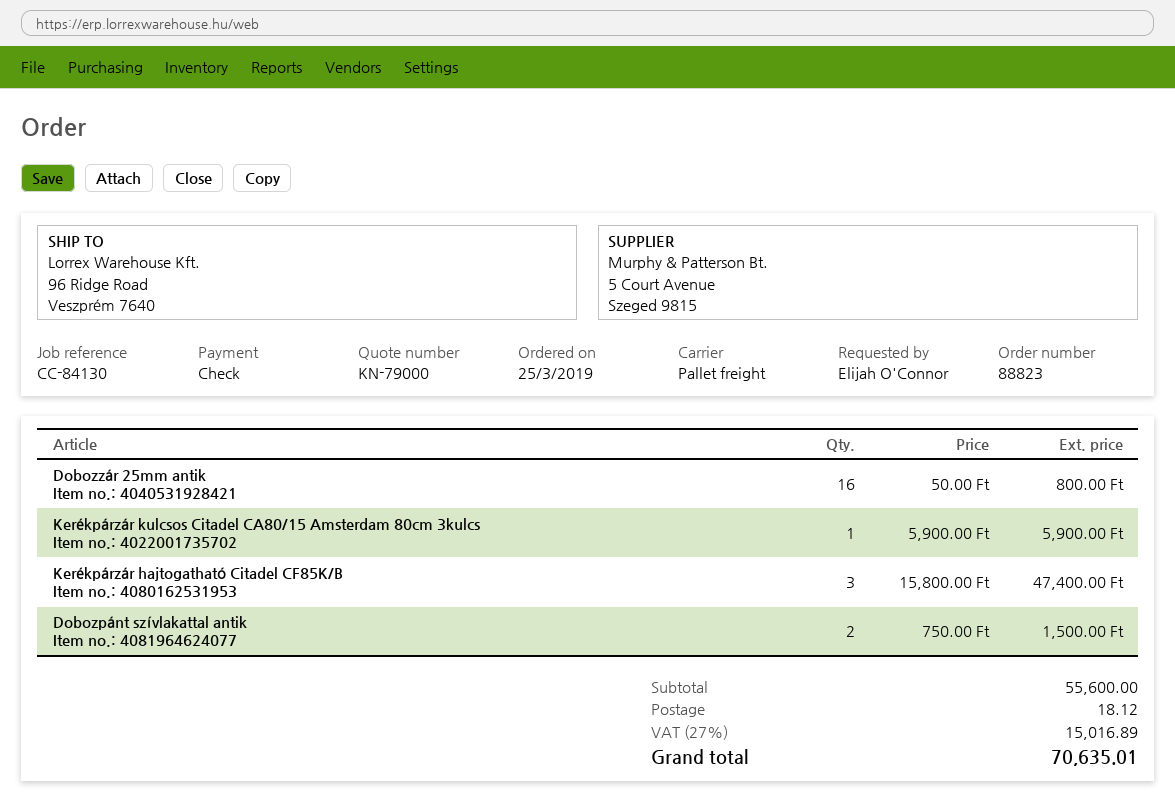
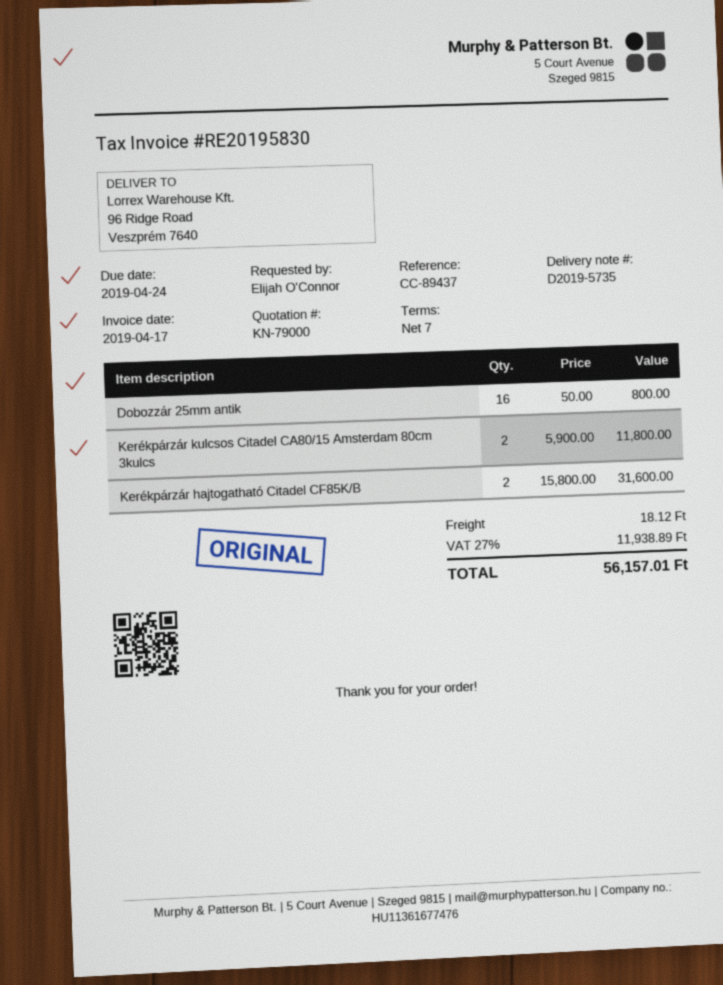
reference: CC-84130 -> CC-89437
Kerékpárzár kulcsos Citadel CA80/15 Amsterdam 80cm 3kulcs: 1 x 5900.00 = 5900.00 -> 2 x 5900.00 = 11800.00
Kerékpárzár hajtogatható Citadel CF85K/B: 3 x 15800.00 = 47400.00 -> 2 x 15800.00 = 31600.00
Dobozpánt szívlakattal antik: 2 x 750.00 = 1500.00 -> none
tax: 27% = 15016.89 -> 27% = 11938.89
total: 70635.01 -> 56157.01

